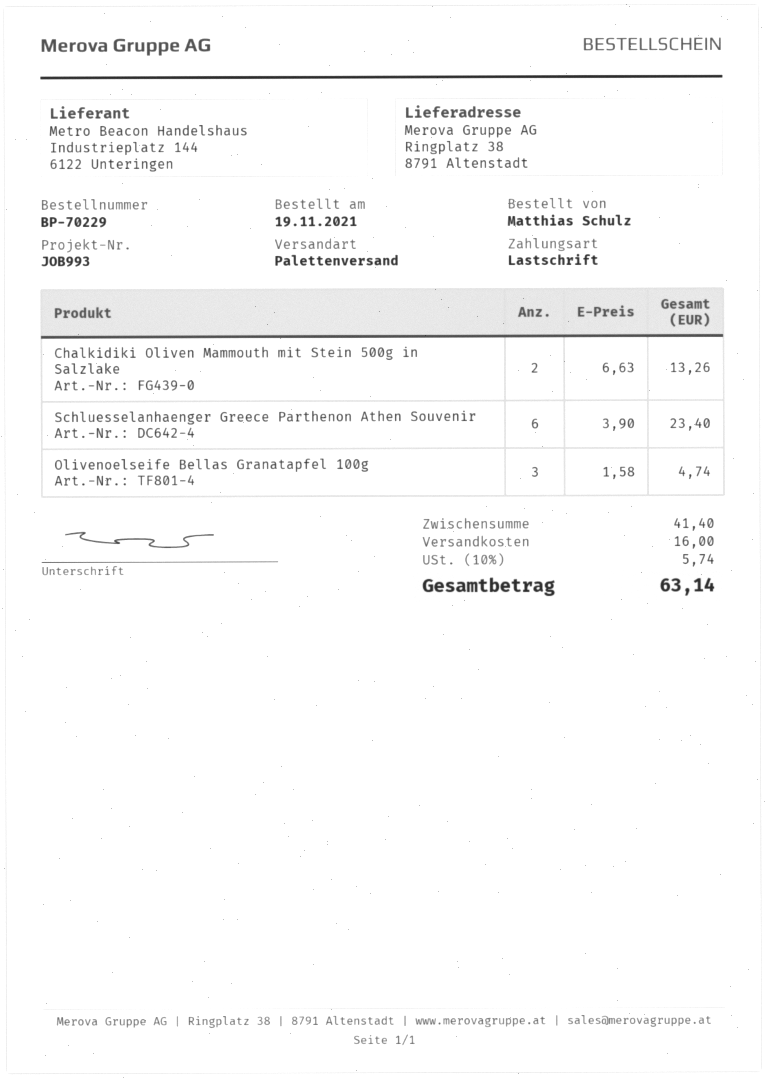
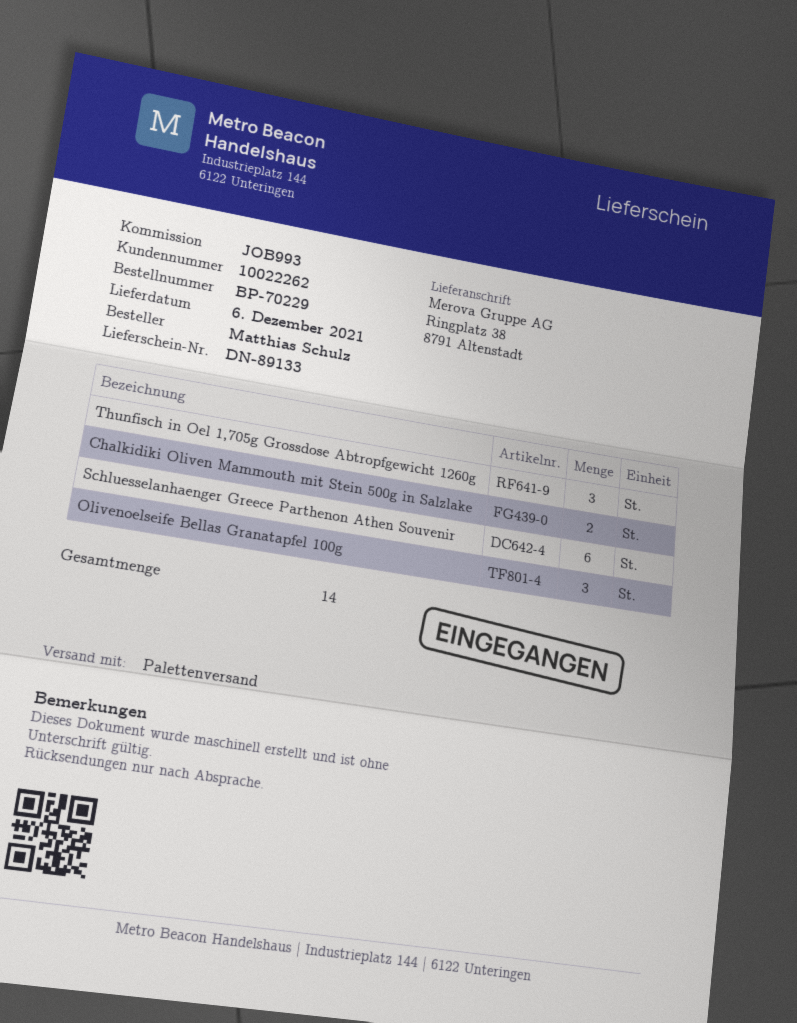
Thunfisch in Oel 1,705g Grossdose Abtropfgewicht 1260g: none -> 3

